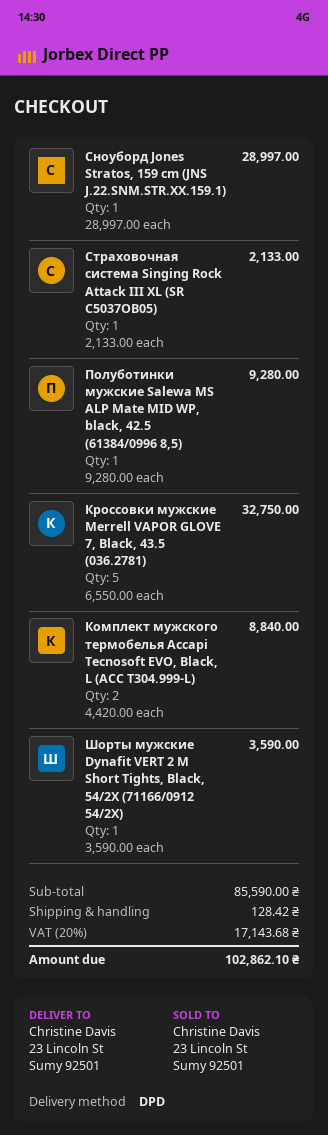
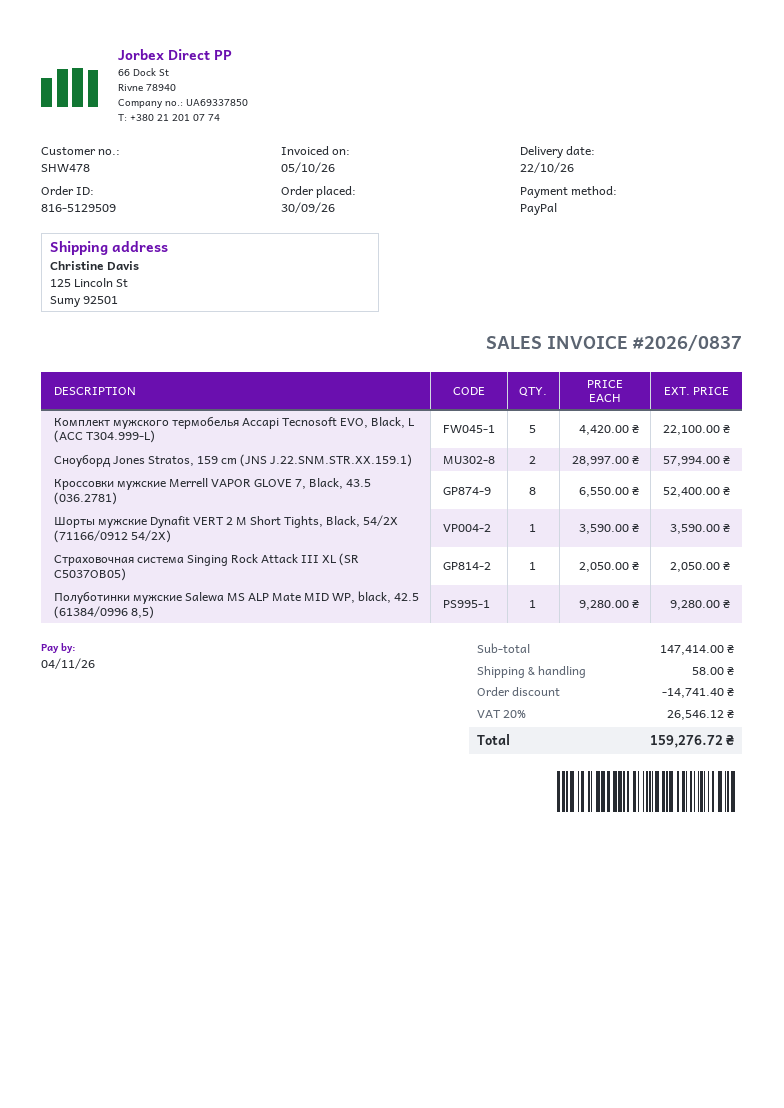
ship to: 23 Lincoln St, Sumy 92501 -> 125 Lincoln St, Sumy 92501
Сноуборд Jones Stratos, 159 cm (JNS J.22.SNM.STR.XX.159.1): 1 x 28997.00 = 28997.00 -> 2 x 28997.00 = 57994.00
Страховочная система Singing Rock Attack III XL (SR C5037OB05): 1 x 2133.00 = 2133.00 -> 1 x 2050.00 = 2050.00
Кроссовки мужские Merrell VAPOR GLOVE 7, Black, 43.5 (036.2781): 5 x 6550.00 = 32750.00 -> 8 x 6550.00 = 52400.00
Комплект мужского термобелья Accapi Tecnosoft EVO, Black, L (ACC T304.999-L): 2 x 4420.00 = 8840.00 -> 5 x 4420.00 = 22100.00
subtotal: 85590.00 -> 147414.00
discount: none -> 14741.40
shipping: 128.42 -> 58.00
tax: 20% = 17143.68 -> 20% = 26546.12
total: 102862.10 -> 159276.72

